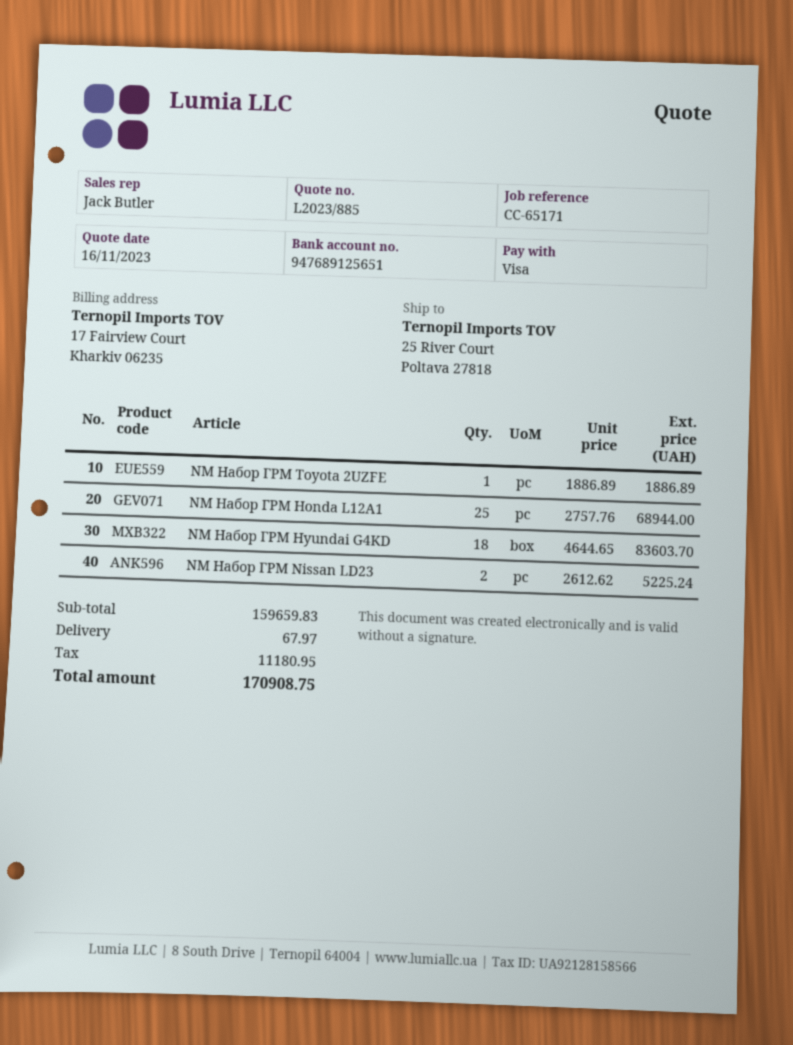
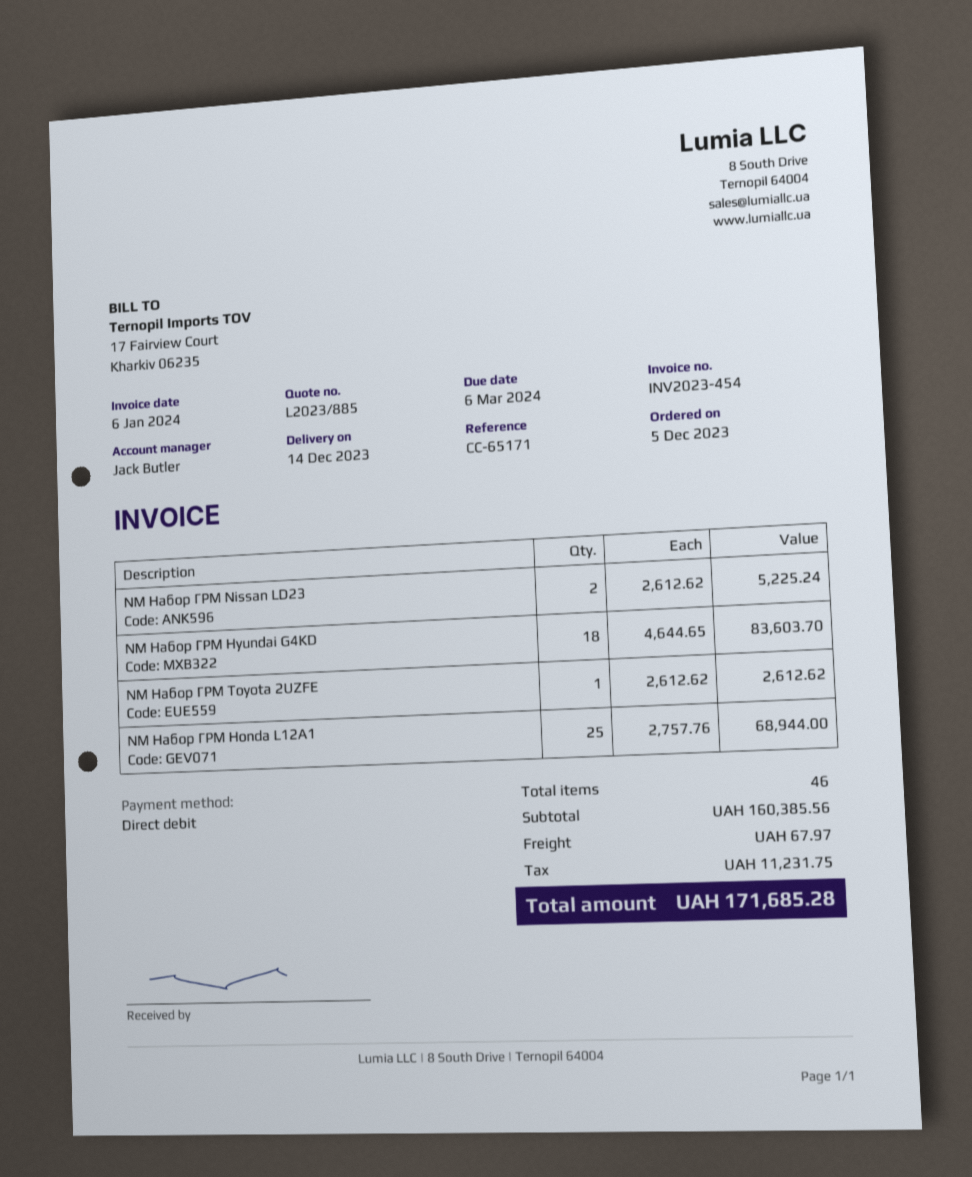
payment method: Visa -> direct debit
NM Набор ГРМ Toyota 2UZFE: 1 x 1886.89 = 1886.89 -> 1 x 2612.62 = 2612.62
subtotal: 159659.83 -> 160385.56
tax: 11180.95 -> 11231.75
total: 170908.75 -> 171685.28

